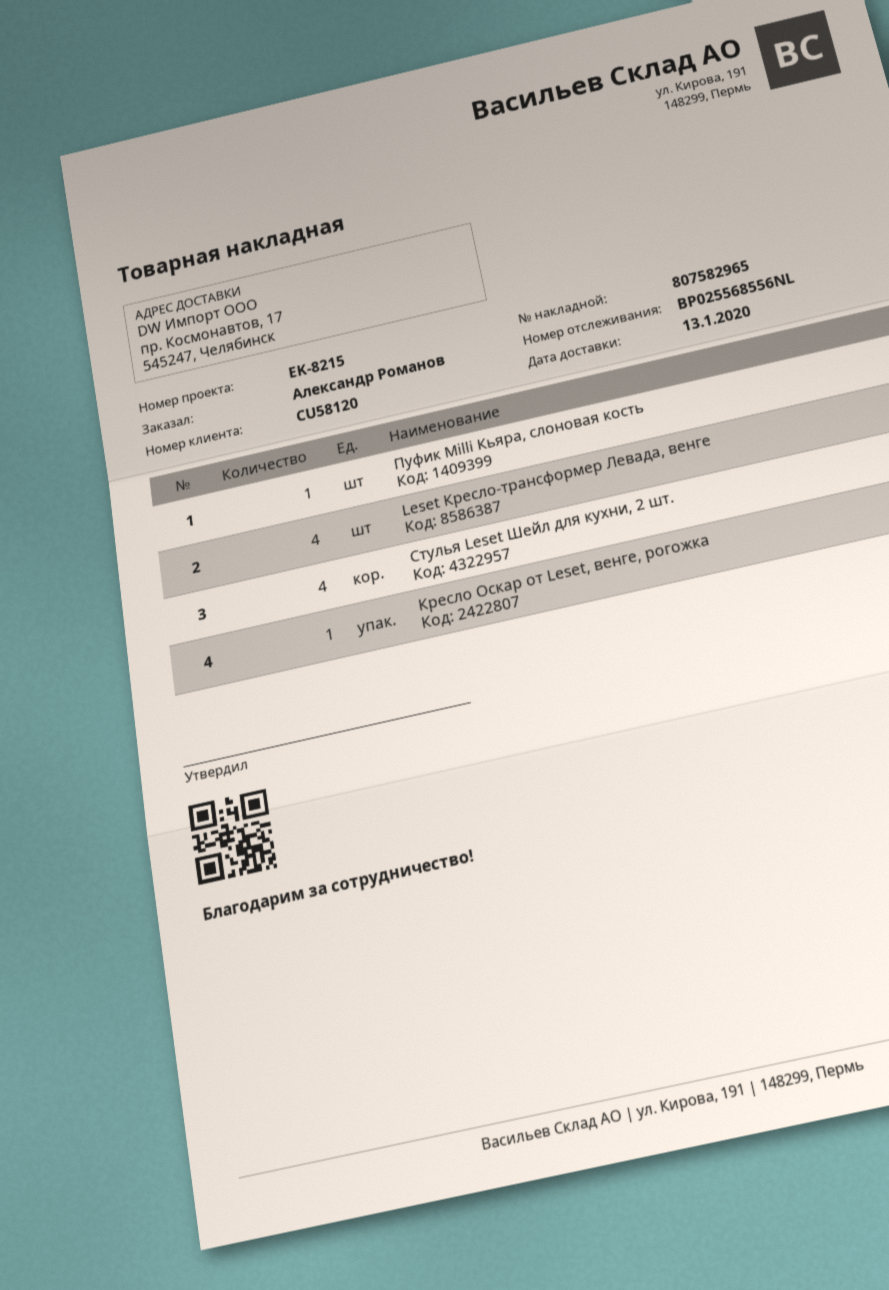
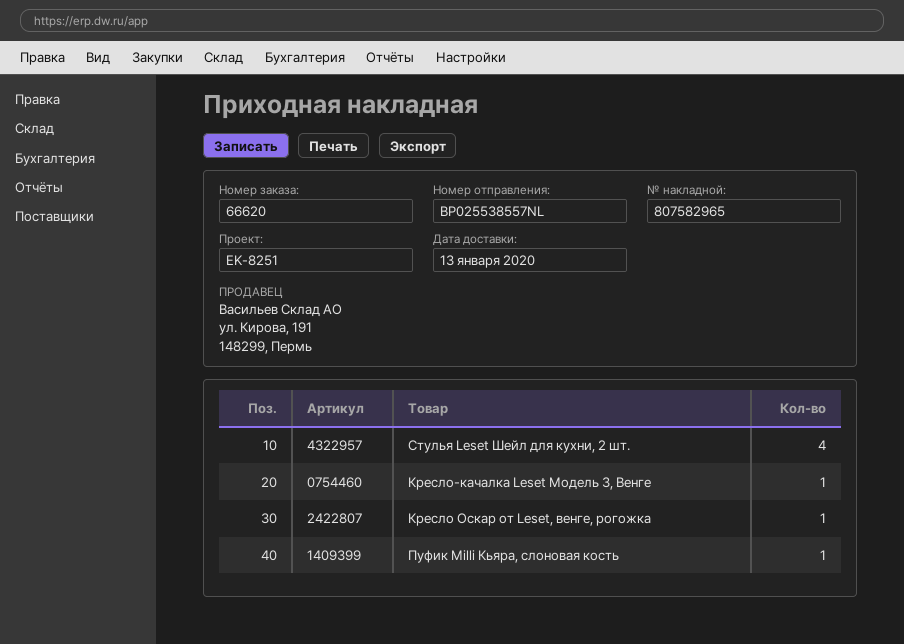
reference: EK-8215 -> EK-8251
tracking number: BP025568556NL -> BP025538557NL
Leset Кресло-трансформер Левада, венге: 4 -> none
Кресло-качалка Leset Модель 3, Венге: none -> 1

